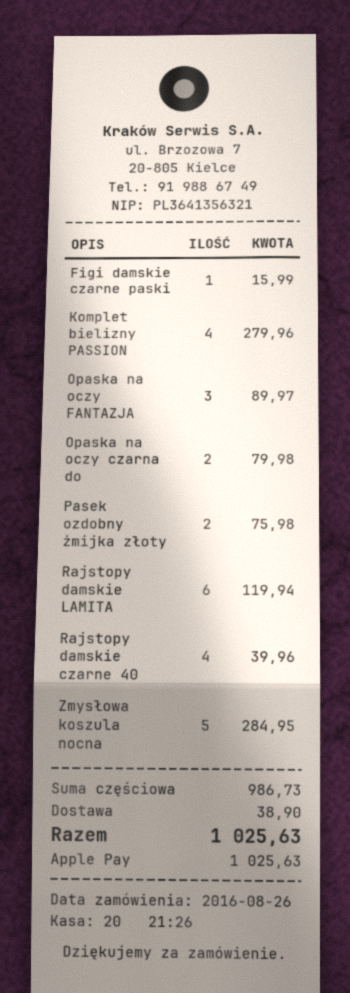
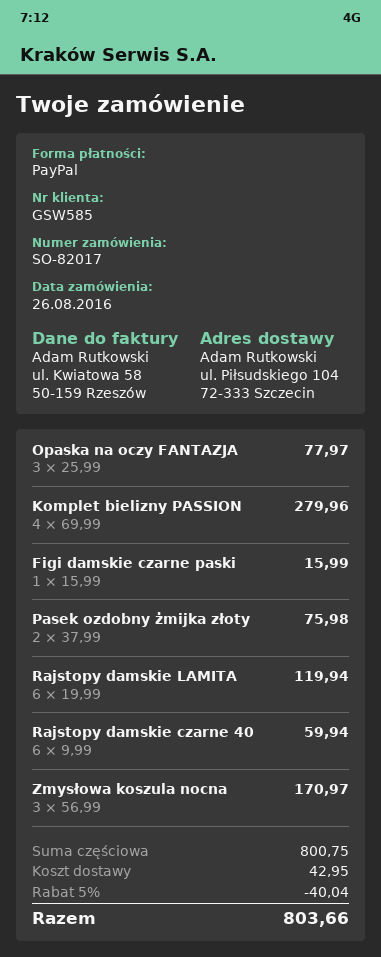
payment method: Apple Pay -> PayPal
Opaska na oczy FANTAZJA: 3 for 89.97 -> 3 for 77.97
Opaska na oczy czarna do: 2 for 79.98 -> none
Rajstopy damskie czarne 40: 4 for 39.96 -> 6 for 59.94
Zmysłowa koszula nocna: 5 for 284.95 -> 3 for 170.97
subtotal: 986.73 -> 800.75
discount: none -> 5% = 40.04
shipping: 38.90 -> 42.95
total: 1025.63 -> 803.66

